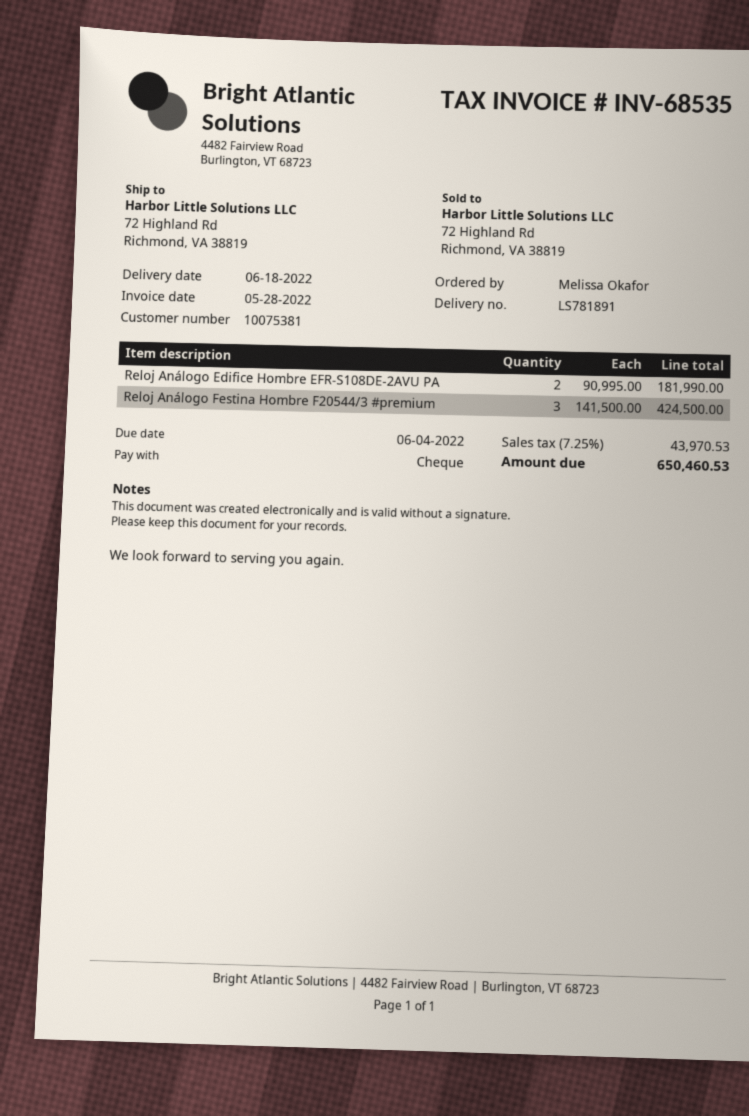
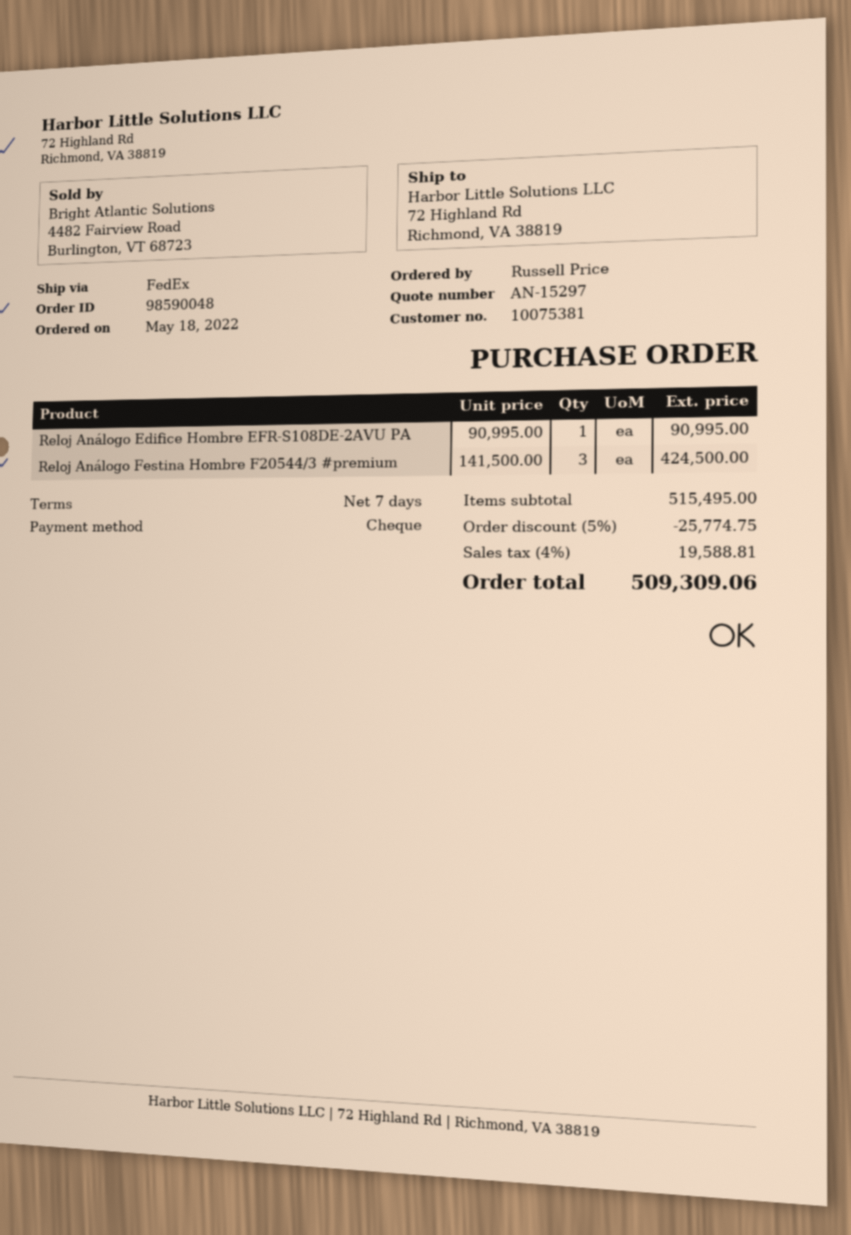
ordered by: Melissa Okafor -> Russell Price
Reloj Análogo Edifice Hombre EFR-S108DE-2AVU PA: 2 x 90995.00 = 181990.00 -> 1 x 90995.00 = 90995.00
discount: none -> 5% = 25774.75
tax: 7.25% = 43970.53 -> 4% = 19588.81
total: 650460.53 -> 509309.06

